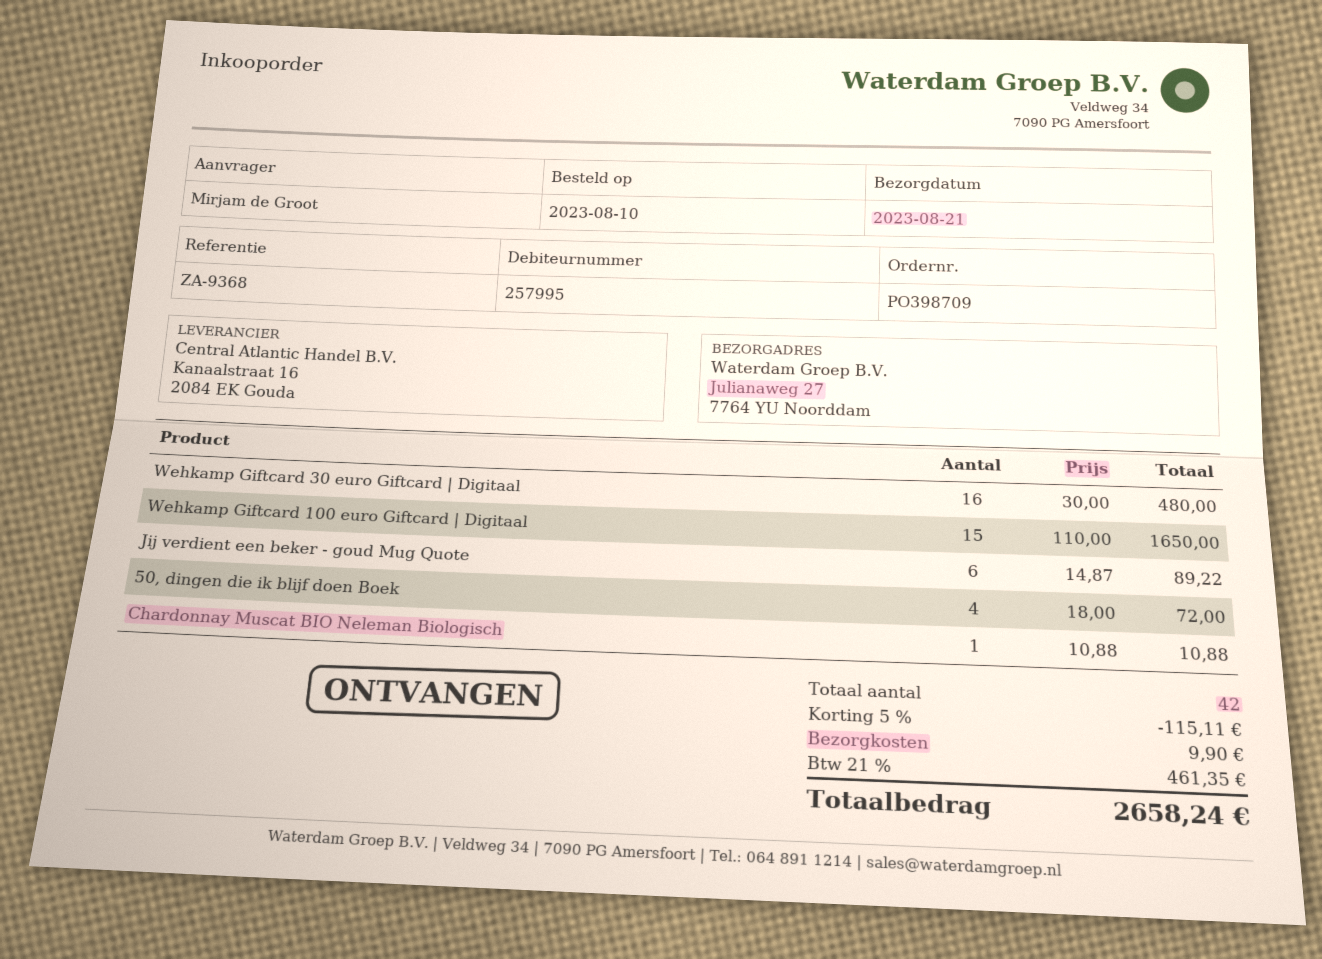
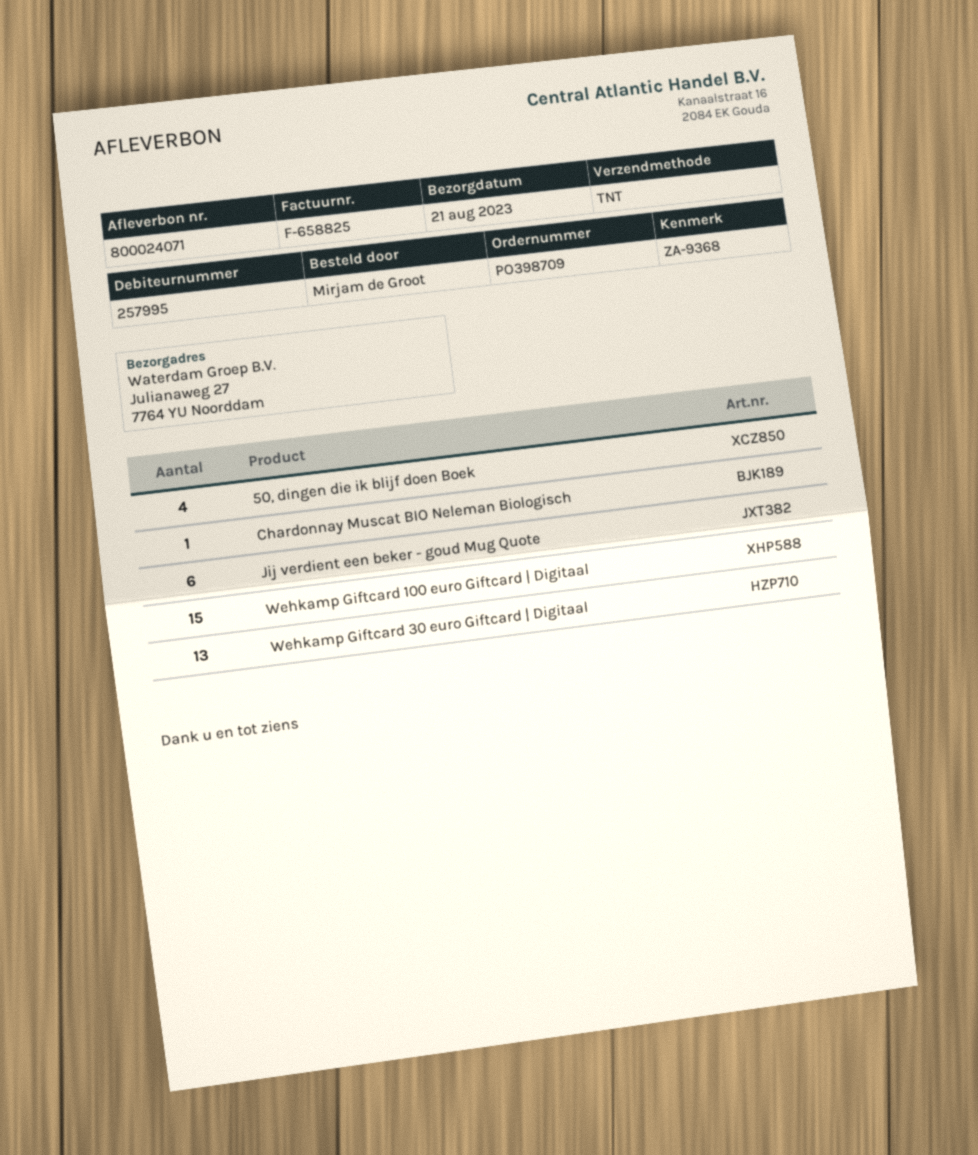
Wehkamp Giftcard 30 euro Giftcard | Digitaal: 16 -> 13

